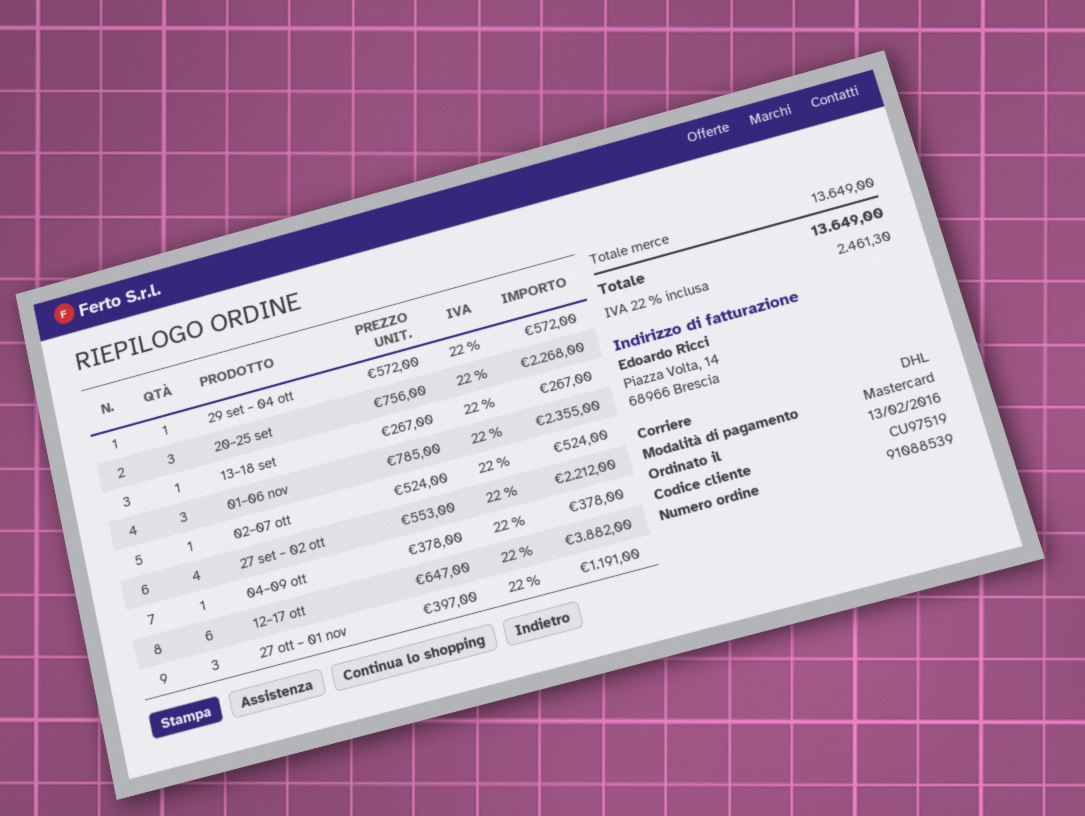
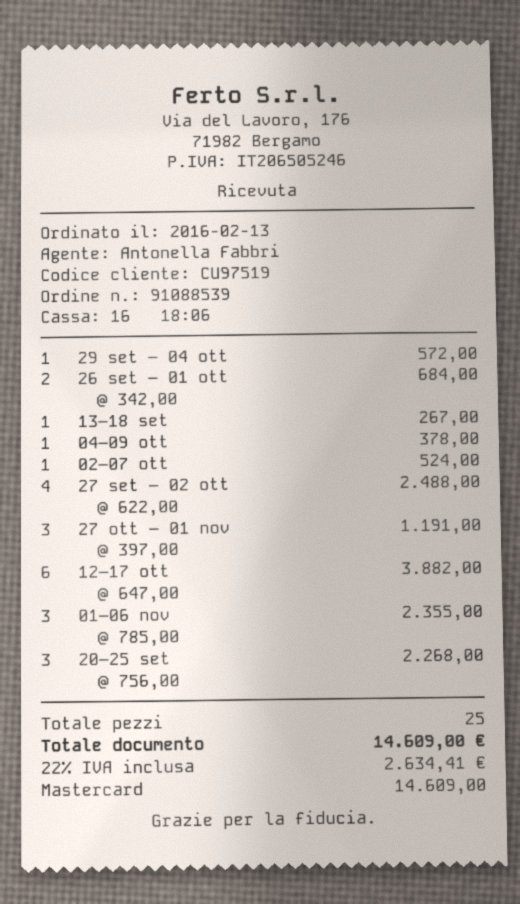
27 set – 02 ott: 4 x 553.00 = 2212.00 -> 4 x 622.00 = 2488.00
26 set – 01 ott: none -> 2 x 342.00 = 684.00
tax: 22% = 2461.30 -> 22% = 2634.41
total: 13649.00 -> 14609.00

